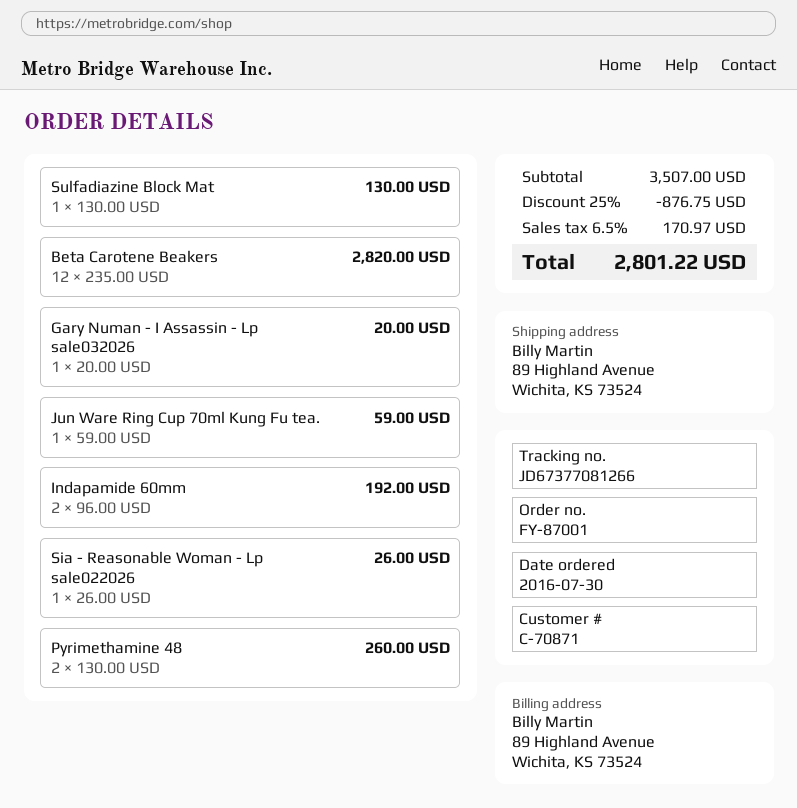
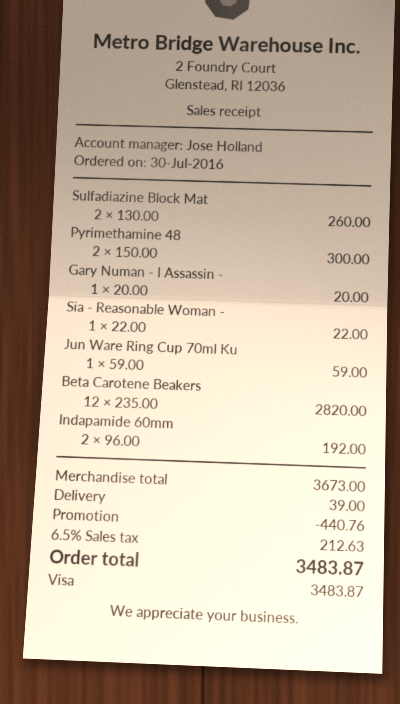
Sulfadiazine Block Mat: 1 x 130.00 = 130.00 -> 2 x 130.00 = 260.00
Sia - Reasonable Woman - Lp sale022026: 1 x 26.00 = 26.00 -> 1 x 22.00 = 22.00
Pyrimethamine 48: 2 x 130.00 = 260.00 -> 2 x 150.00 = 300.00
subtotal: 3507.00 -> 3673.00
discount: 876.75 -> 440.76
shipping: none -> 39.00
tax: 6.5% = 170.97 -> 6.5% = 212.63
total: 2801.22 -> 3483.87

